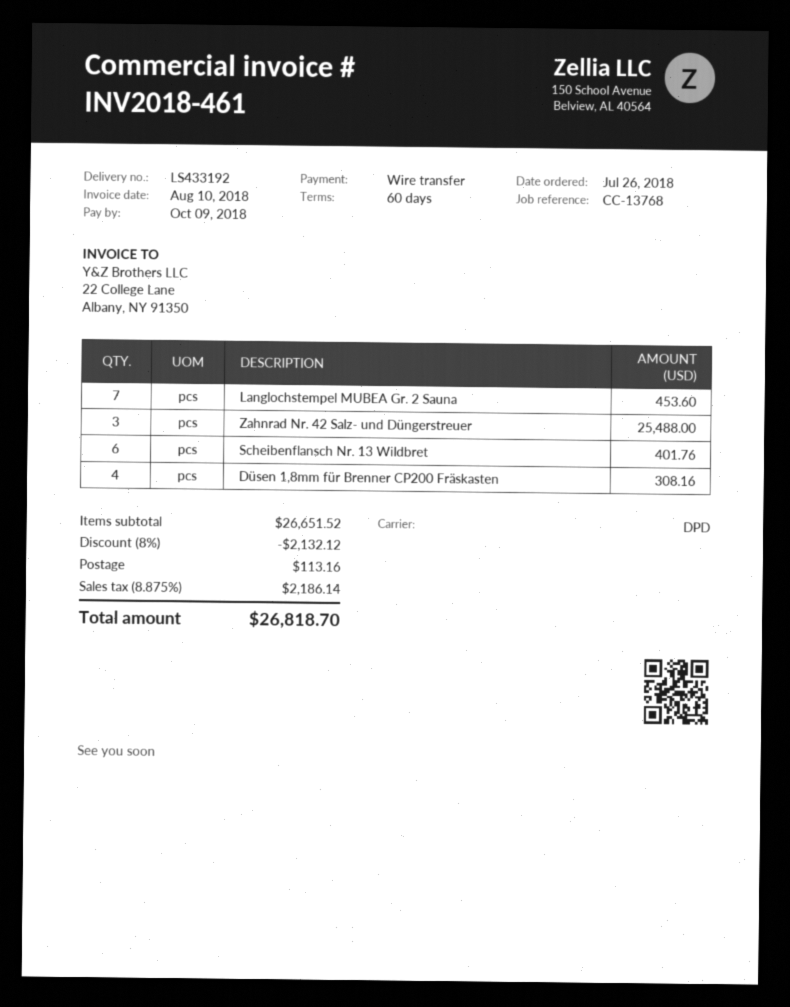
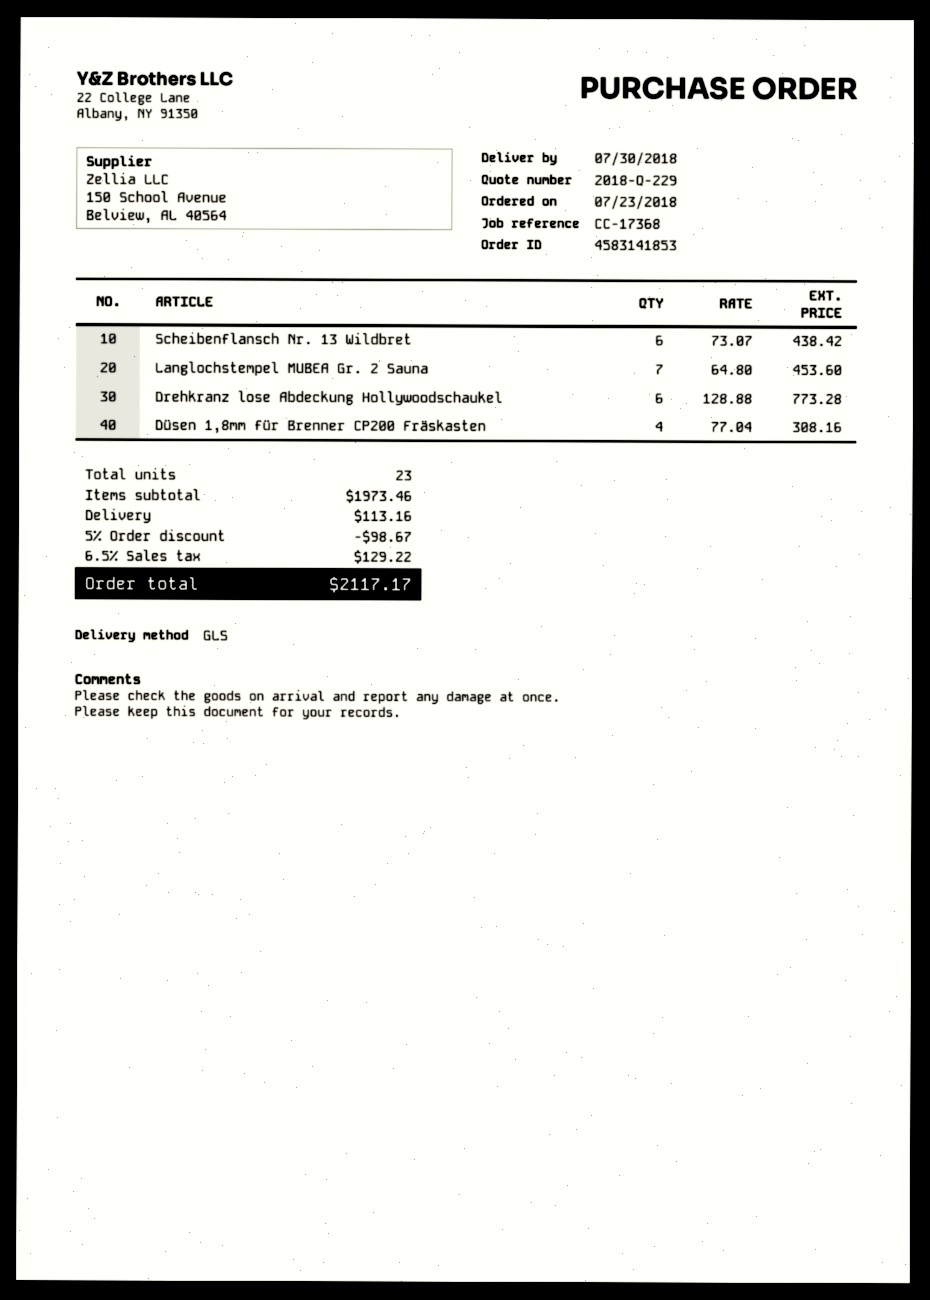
order date: 2018-07-26 -> 2018-07-23
reference: CC-13768 -> CC-17368
shipping method: DPD -> GLS
Zahnrad Nr. 42 Salz- und Düngerstreuer: 3 for 25488.00 -> none
Scheibenflansch Nr. 13 Wildbret: 6 for 401.76 -> 6 for 438.42
Drehkranz lose Abdeckung Hollywoodschaukel: none -> 6 for 773.28
subtotal: 26651.52 -> 1973.46
discount: 8% = 2132.12 -> 5% = 98.67
tax: 8.875% = 2186.14 -> 6.5% = 129.22
total: 26818.70 -> 2117.17

